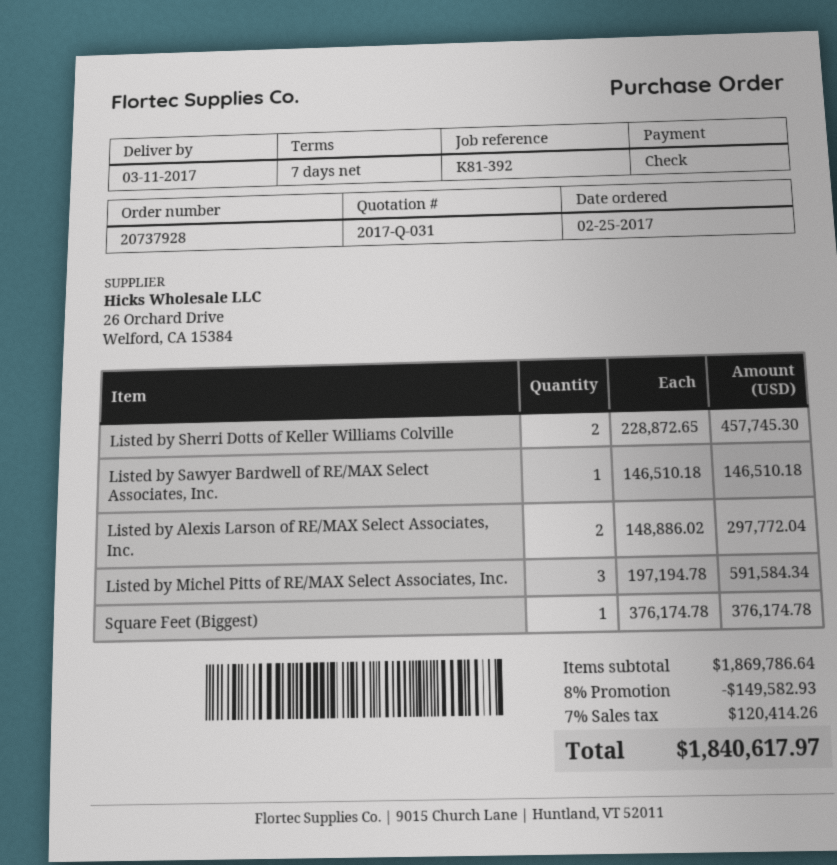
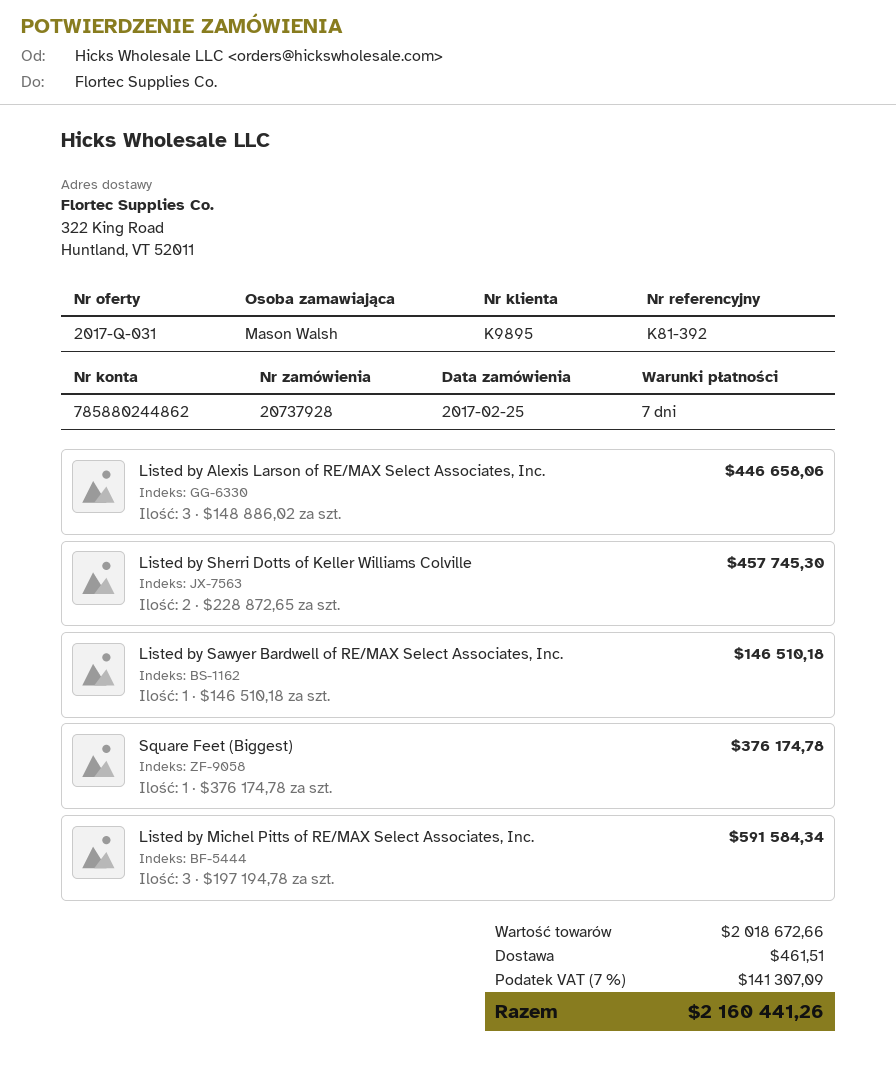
Listed by Alexis Larson of RE/MAX Select Associates, Inc.: 2 x 148886.02 = 297772.04 -> 3 x 148886.02 = 446658.06
subtotal: 1869786.64 -> 2018672.66
discount: 8% = 149582.93 -> none
shipping: none -> 461.51
tax: 7% = 120414.26 -> 7% = 141307.09
total: 1840617.97 -> 2160441.26

